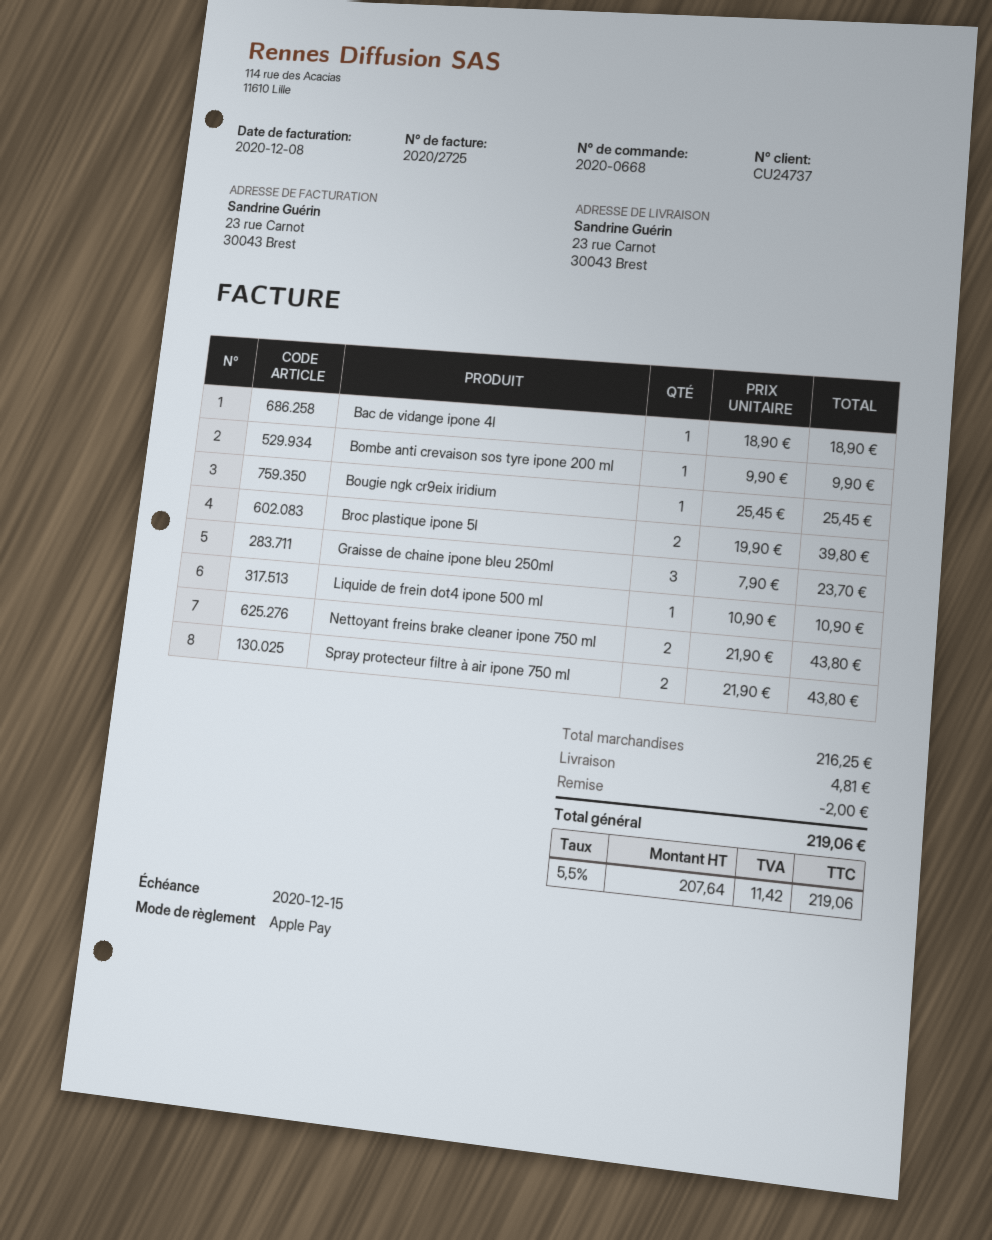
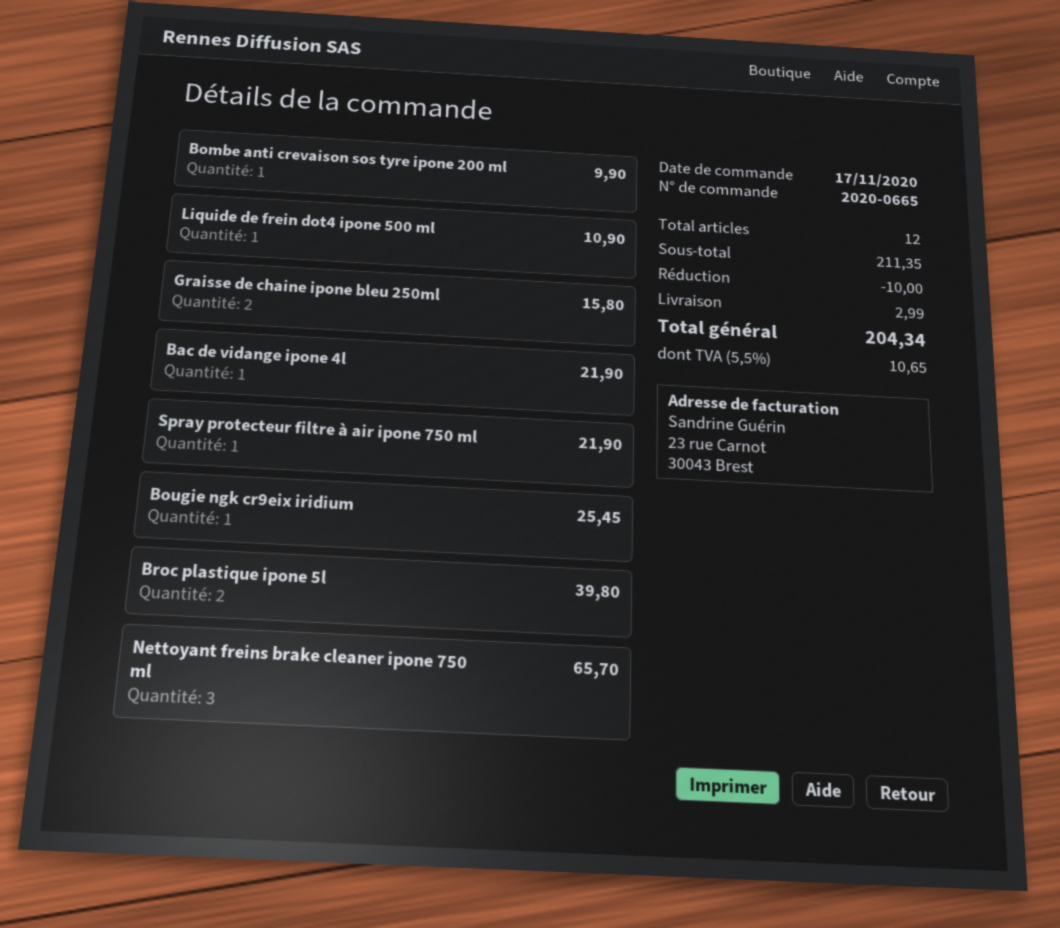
order number: 2020-0668 -> 2020-0665
Bac de vidange ipone 4l: 1 for 18.90 -> 1 for 21.90
Graisse de chaine ipone bleu 250ml: 3 for 23.70 -> 2 for 15.80
Nettoyant freins brake cleaner ipone 750 ml: 2 for 43.80 -> 3 for 65.70
Spray protecteur filtre à air ipone 750 ml: 2 for 43.80 -> 1 for 21.90
subtotal: 216.25 -> 211.35
discount: 2.00 -> 10.00
shipping: 4.81 -> 2.99
tax: 5.5% = 11.42 -> 5.5% = 10.65
total: 219.06 -> 204.34

